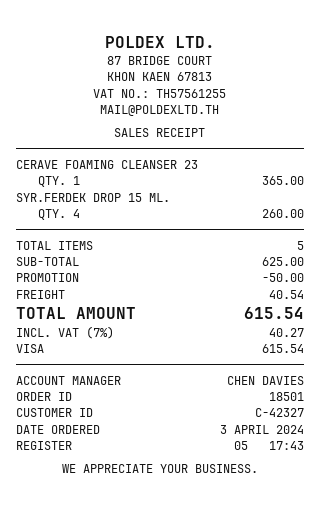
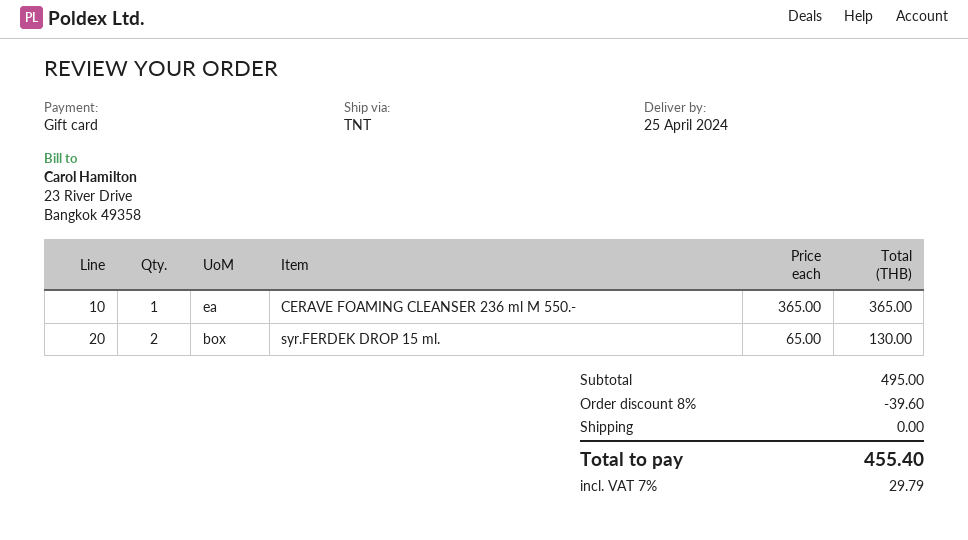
payment method: Visa -> gift card
SYR.FERDEK DROP 15 ML.: 4 for 260.00 -> 2 for 130.00
subtotal: 625.00 -> 495.00
discount: 50.00 -> 39.60
shipping: 40.54 -> 0.00
tax: 7% = 40.27 -> 7% = 29.79
total: 615.54 -> 455.40

